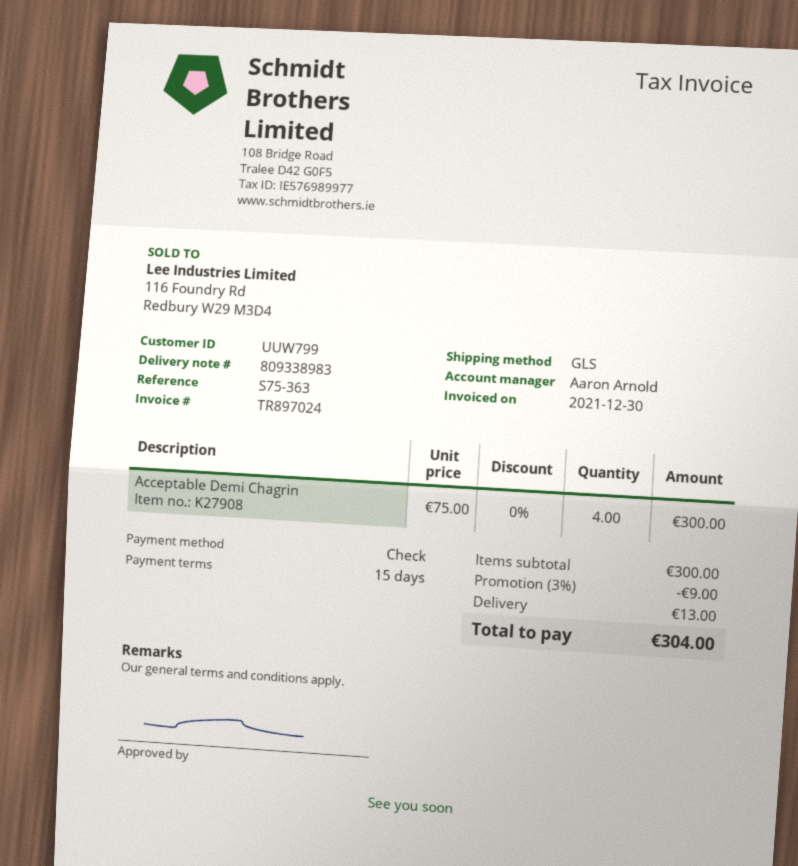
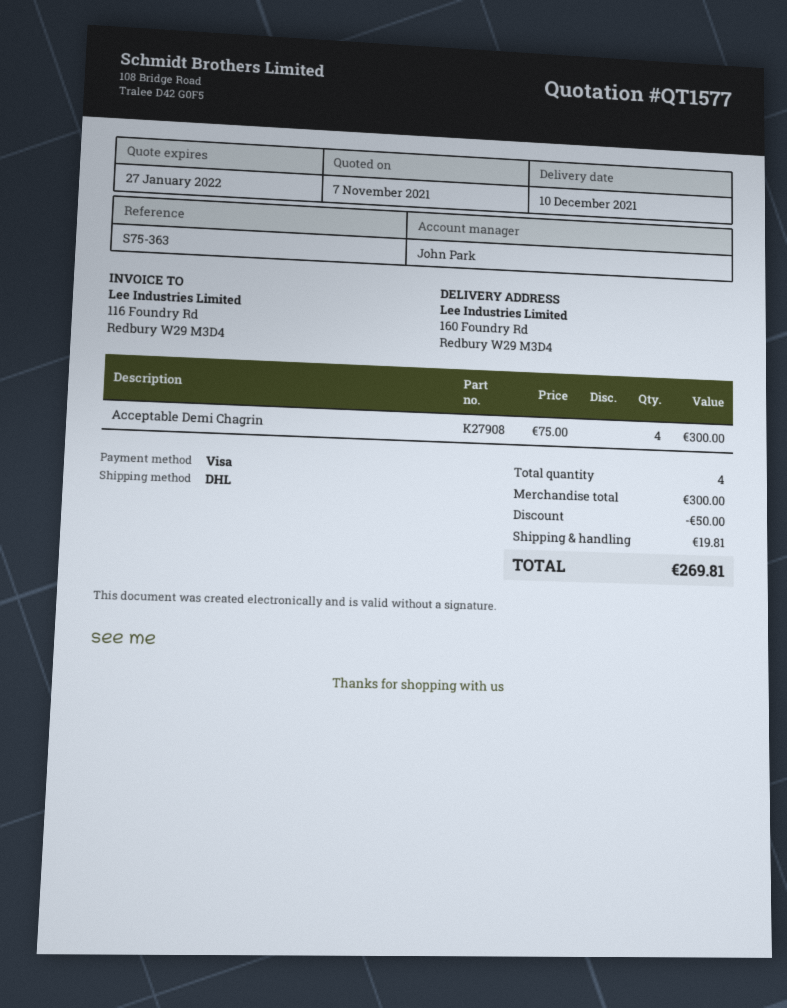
sales rep: Aaron Arnold -> John Park
payment method: cheque -> Visa
shipping method: GLS -> DHL
discount: 9.00 -> 50.00
shipping: 13.00 -> 19.81
total: 304.00 -> 269.81

